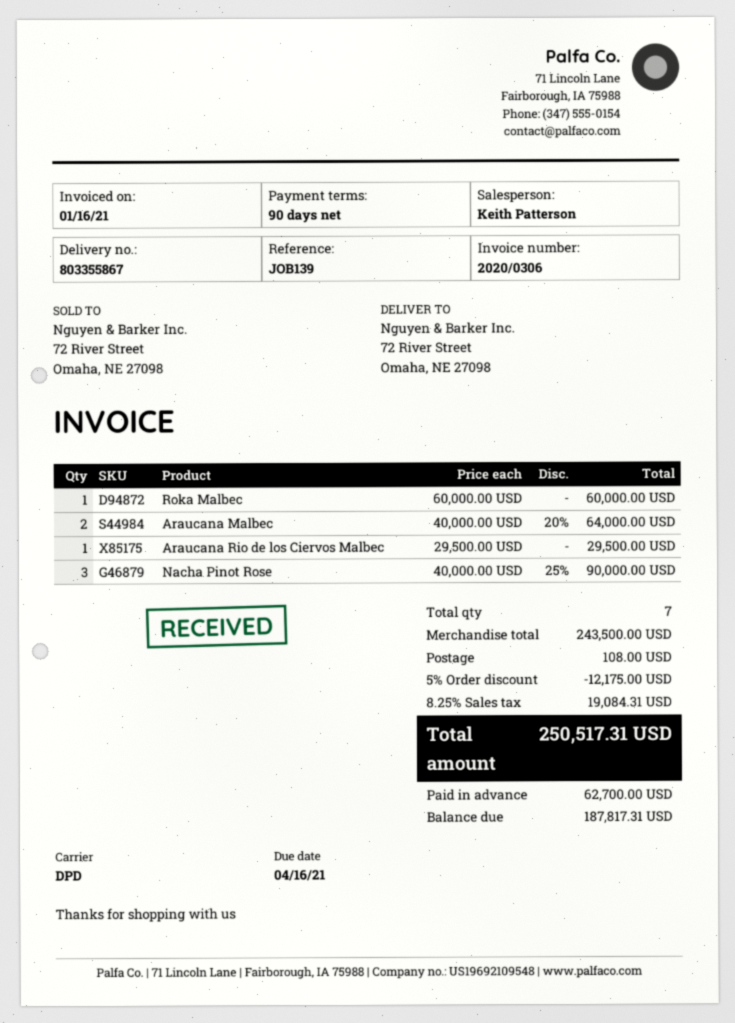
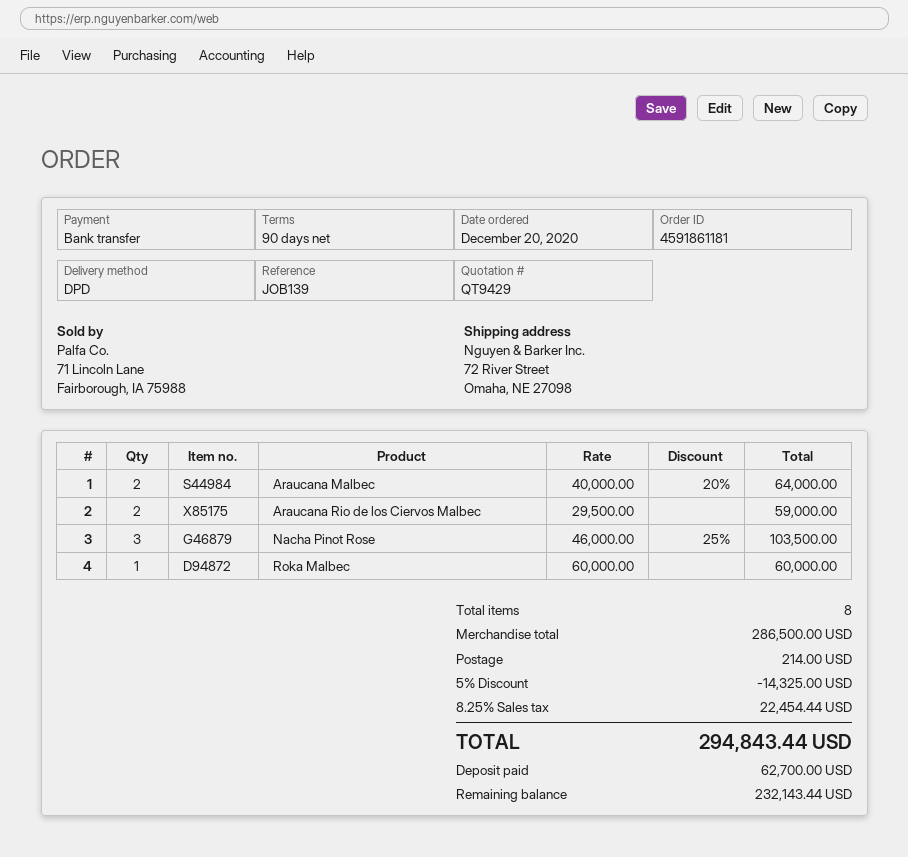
Araucana Rio de los Ciervos Malbec: 1 x 29500.00 = 29500.00 -> 2 x 29500.00 = 59000.00
Nacha Pinot Rose: 3 x 40000.00 - 25% = 90000.00 -> 3 x 46000.00 - 25% = 103500.00
total quantity: 7 -> 8
subtotal: 243500.00 -> 286500.00
discount: 5% = 12175.00 -> 5% = 14325.00
shipping: 108.00 -> 214.00
tax: 8.25% = 19084.31 -> 8.25% = 22454.44
total: 250517.31 -> 294843.44
balance: 187817.31 -> 232143.44

